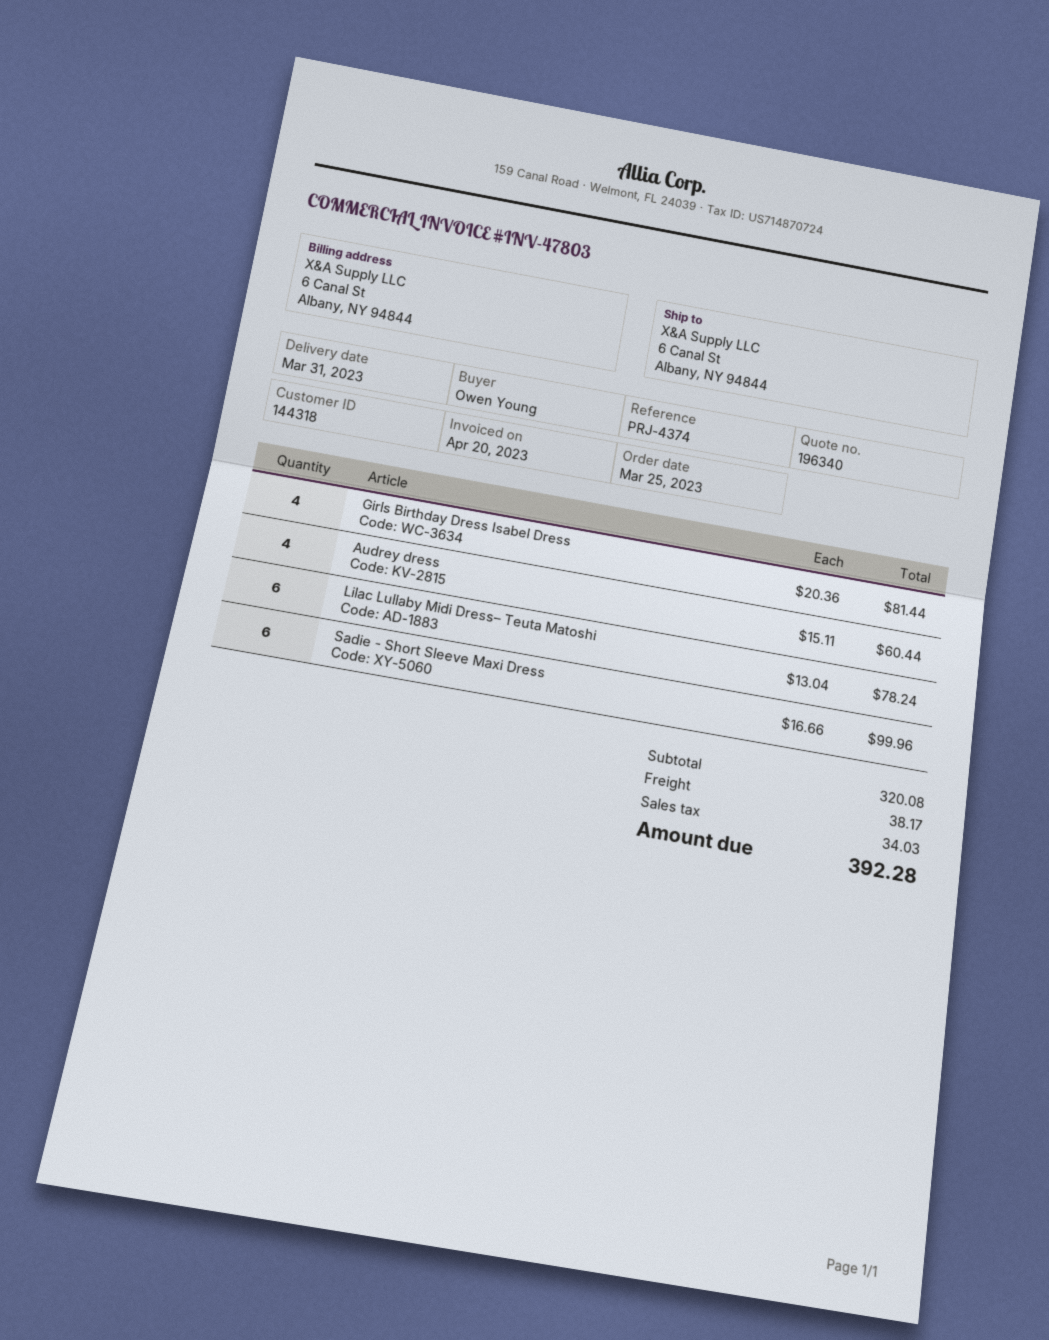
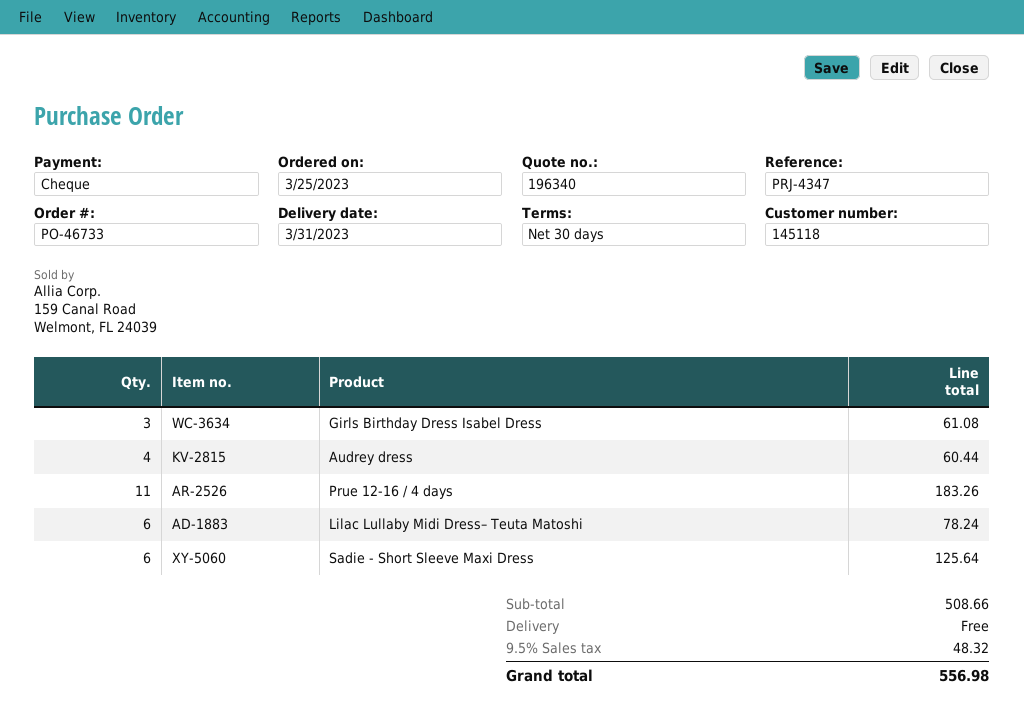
customer number: 144318 -> 145118
reference: PRJ-4374 -> PRJ-4347
Girls Birthday Dress Isabel Dress: 4 for 81.44 -> 3 for 61.08
Sadie - Short Sleeve Maxi Dress: 6 for 99.96 -> 6 for 125.64
Prue 12-16 / 4 days: none -> 11 for 183.26
subtotal: 320.08 -> 508.66
shipping: 38.17 -> 0.00
tax: 34.03 -> 48.32
total: 392.28 -> 556.98

